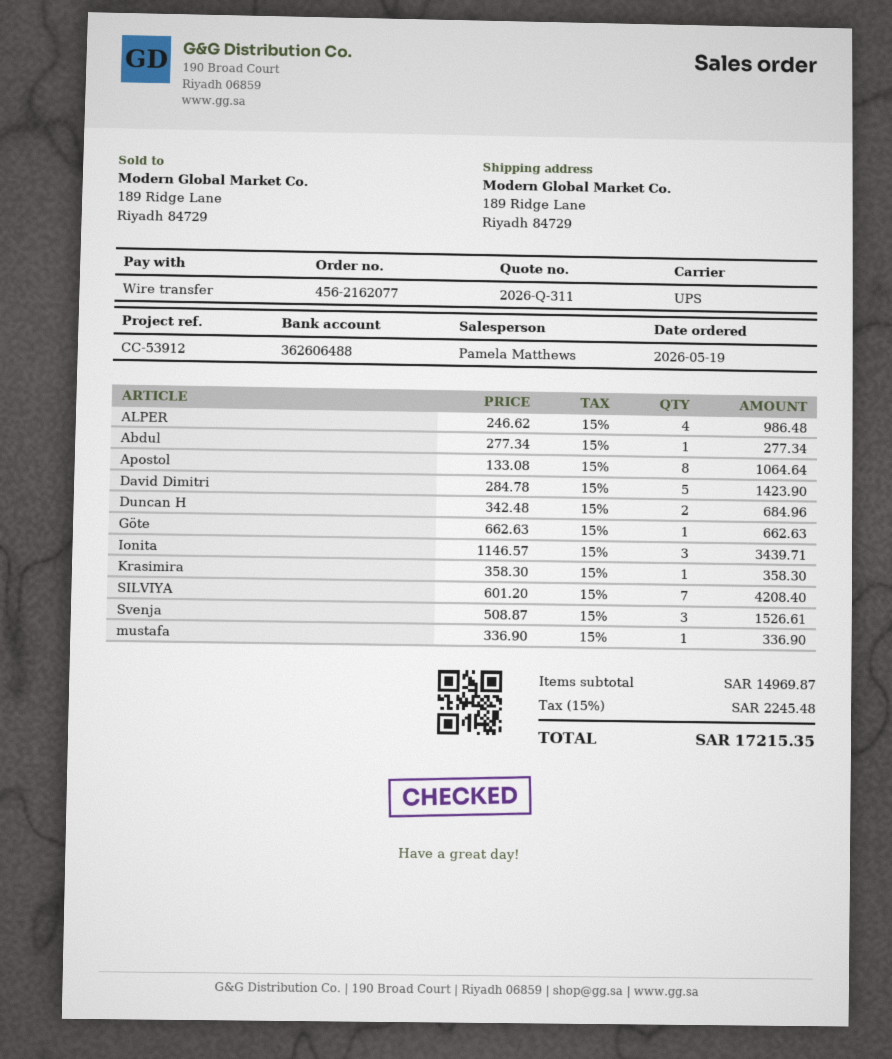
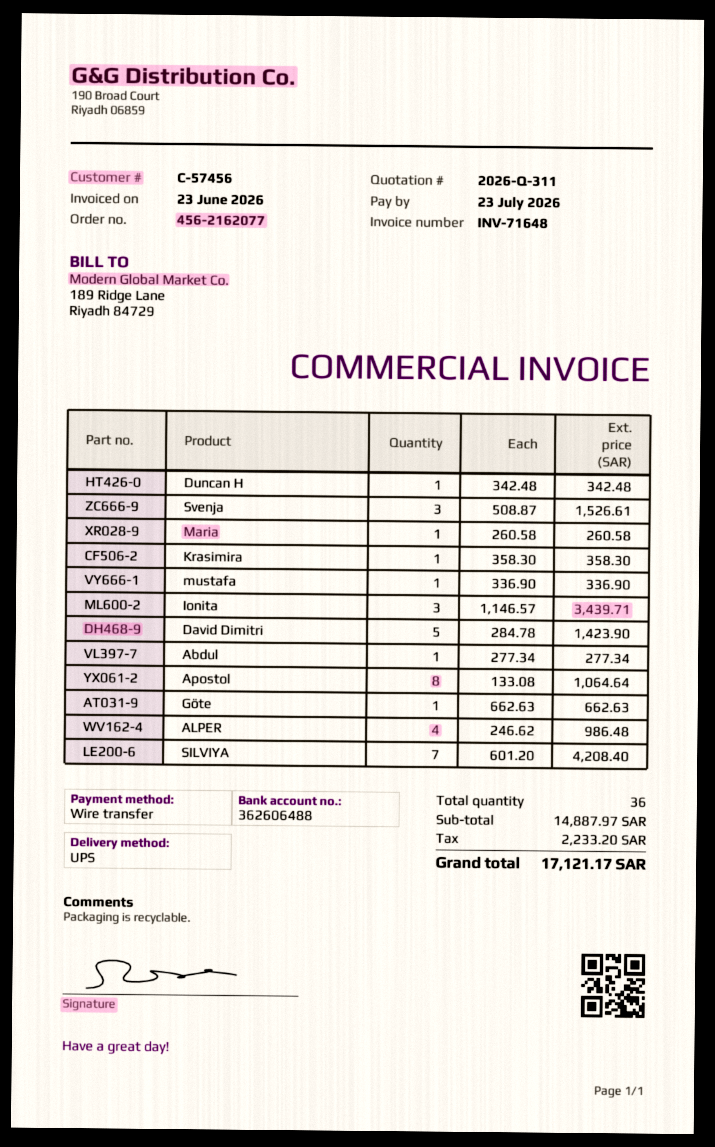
Duncan H: 2 x 342.48 = 684.96 -> 1 x 342.48 = 342.48
Maria: none -> 1 x 260.58 = 260.58
subtotal: 14969.87 -> 14887.97
tax: 2245.48 -> 2233.20
total: 17215.35 -> 17121.17

